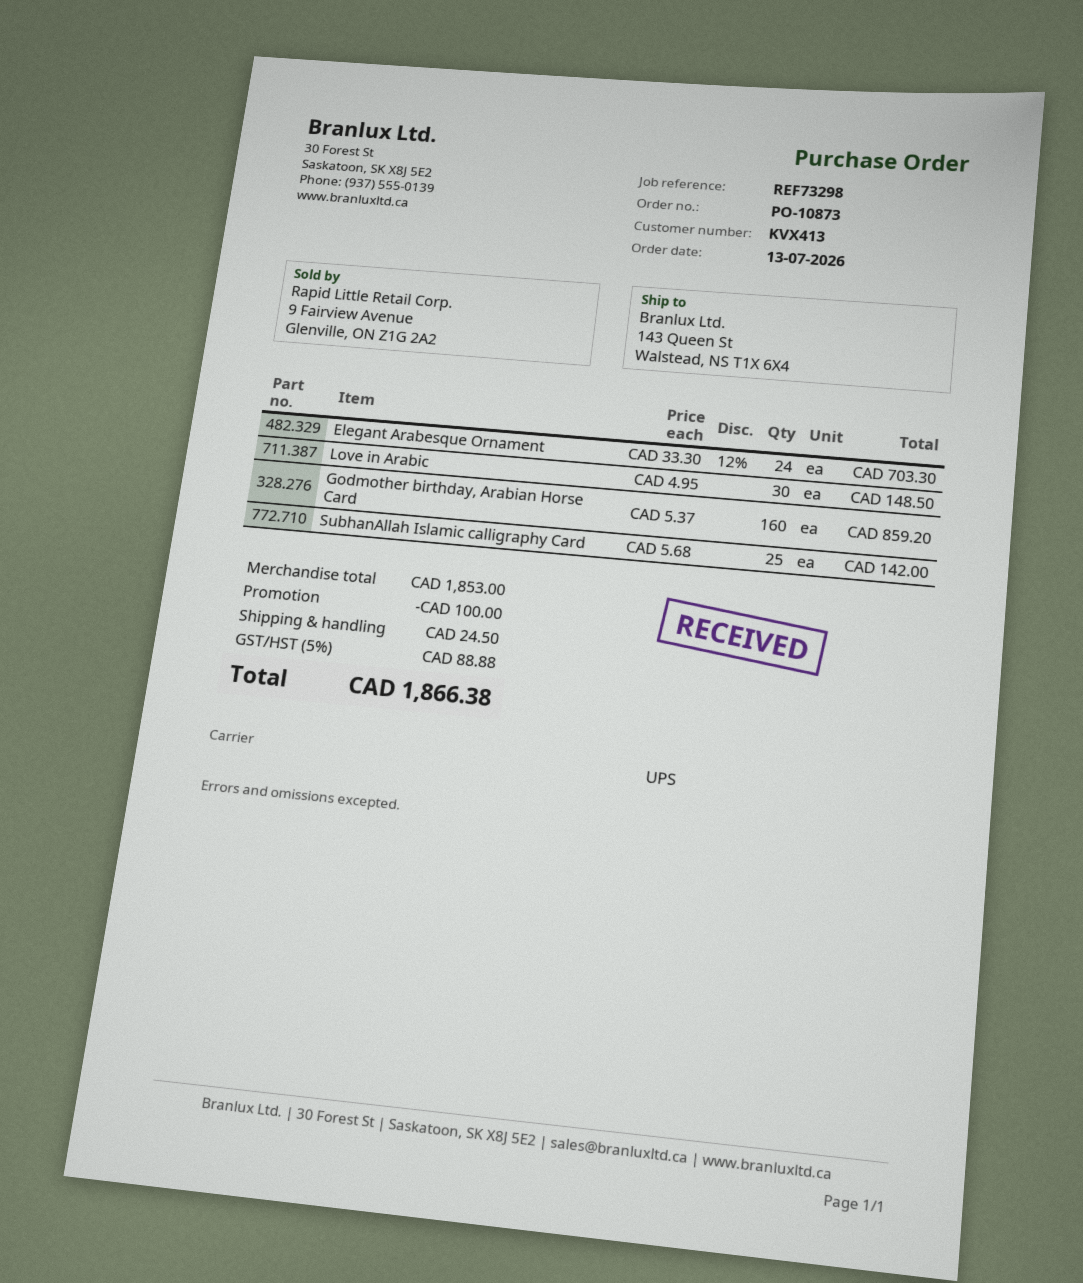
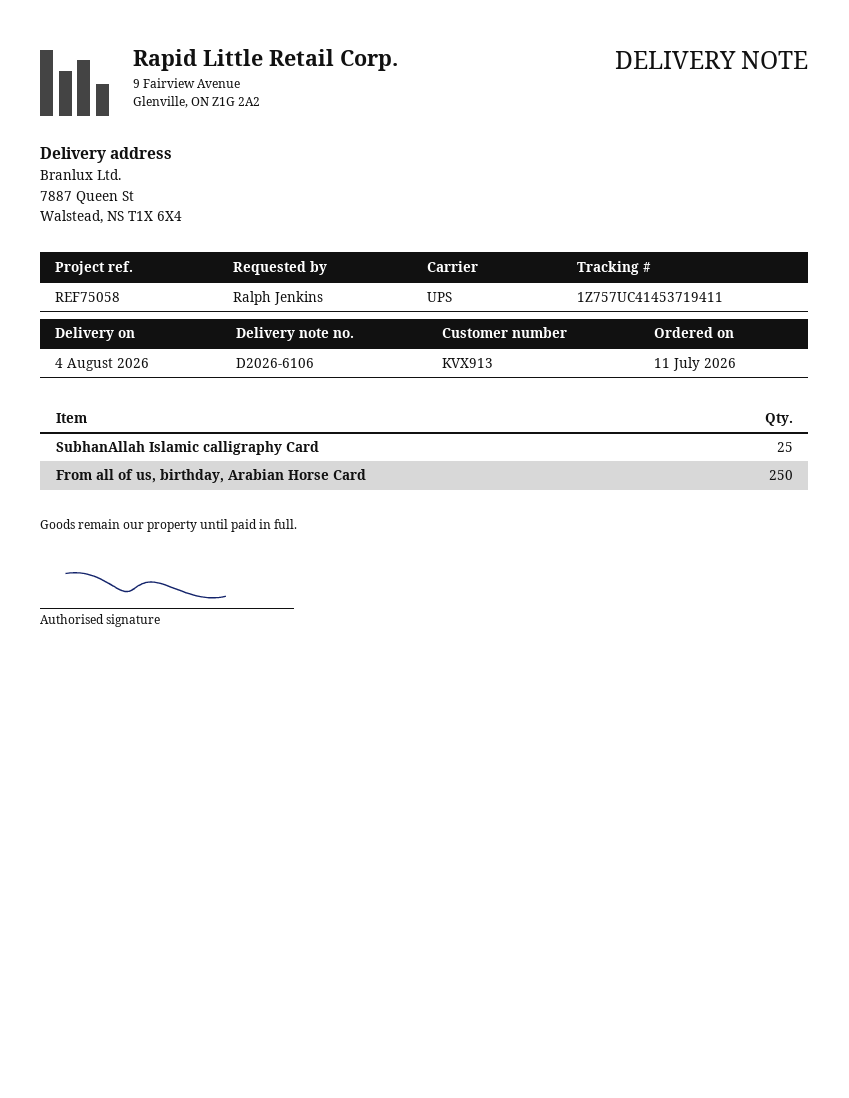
order date: 2026-07-13 -> 2026-07-11
customer number: KVX413 -> KVX913
reference: REF73298 -> REF75058
ship to: 143 Queen St, Walstead, NS T1X 6X4 -> 7887 Queen St, Walstead, NS T1X 6X4
Elegant Arabesque Ornament: 24 -> none
Love in Arabic: 30 -> none
Godmother birthday, Arabian Horse Card: 160 -> none
From all of us, birthday, Arabian Horse Card: none -> 250

